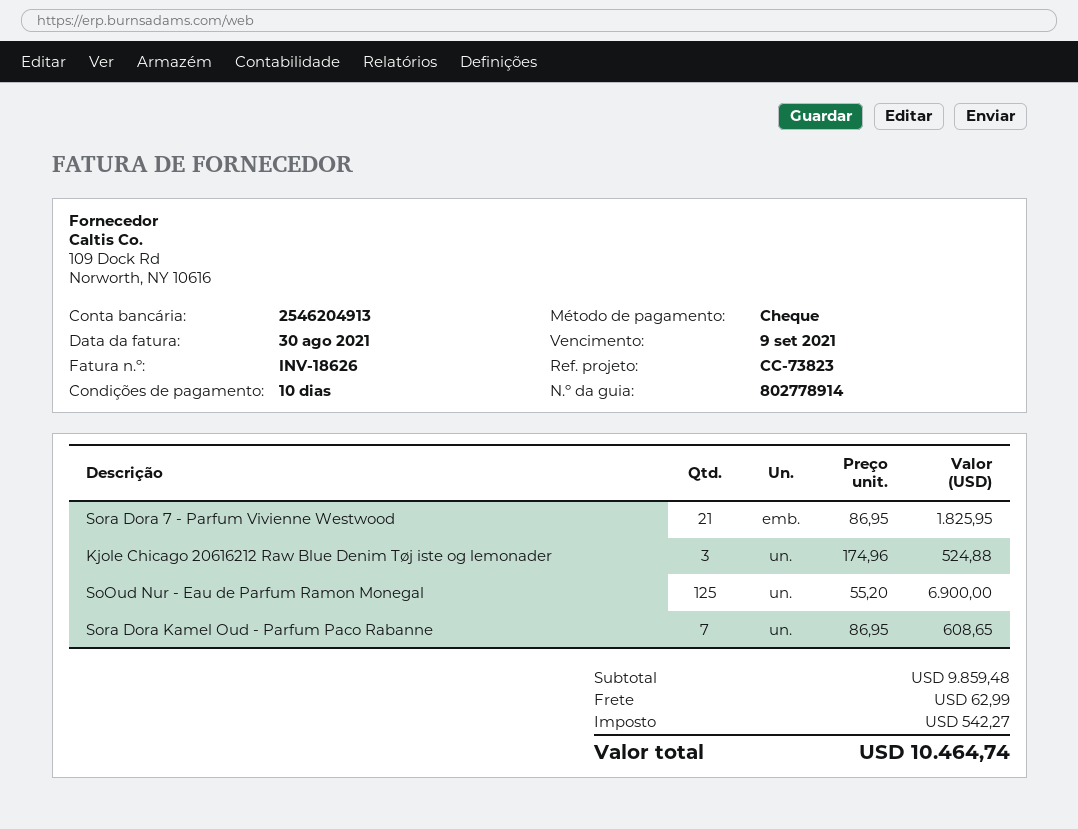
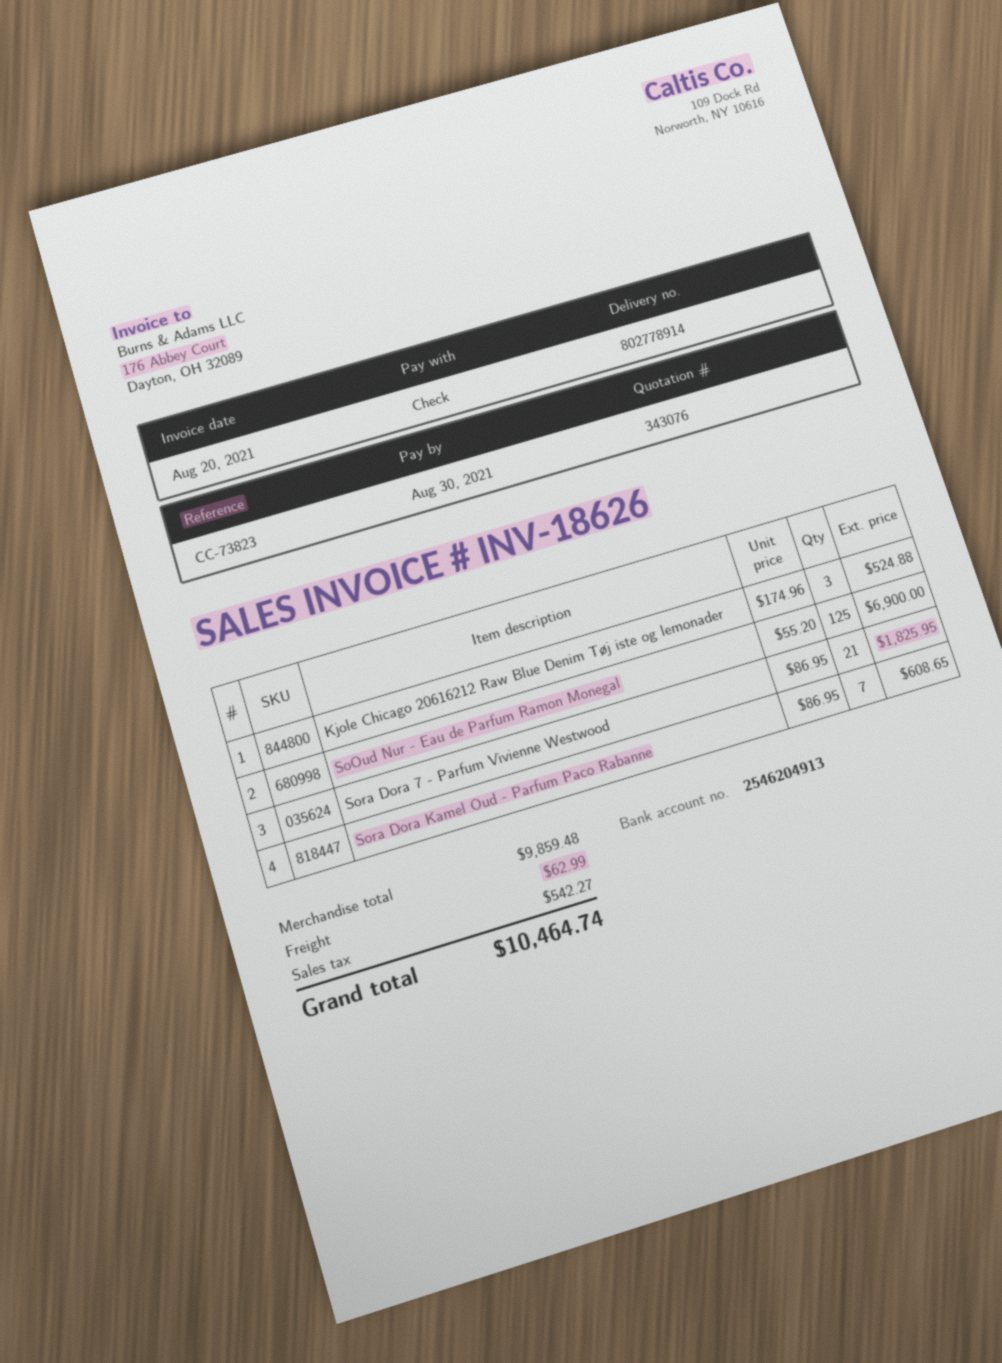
invoice date: 2021-08-30 -> 2021-08-20
due date: 2021-09-09 -> 2021-08-30

